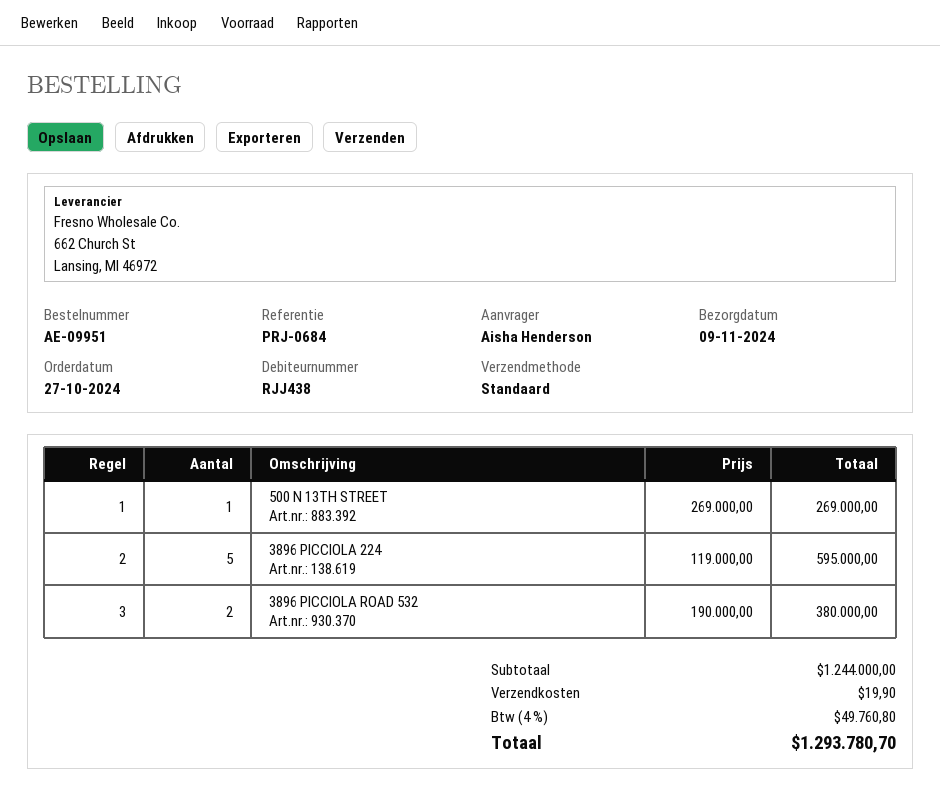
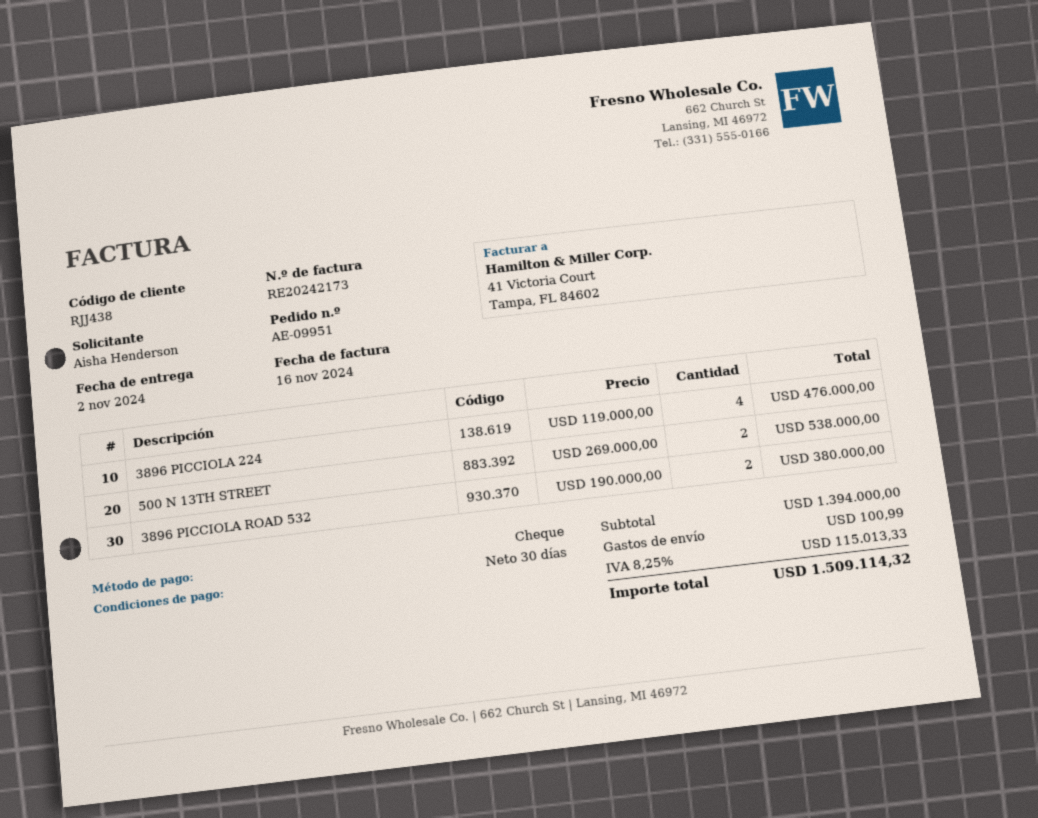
delivery date: 2024-11-09 -> 2024-11-02
500 N 13TH STREET: 1 x 269000.00 = 269000.00 -> 2 x 269000.00 = 538000.00
3896 PICCIOLA 224: 5 x 119000.00 = 595000.00 -> 4 x 119000.00 = 476000.00
subtotal: 1244000.00 -> 1394000.00
shipping: 19.90 -> 100.99
tax: 4% = 49760.80 -> 8.25% = 115013.33
total: 1293780.70 -> 1509114.32

